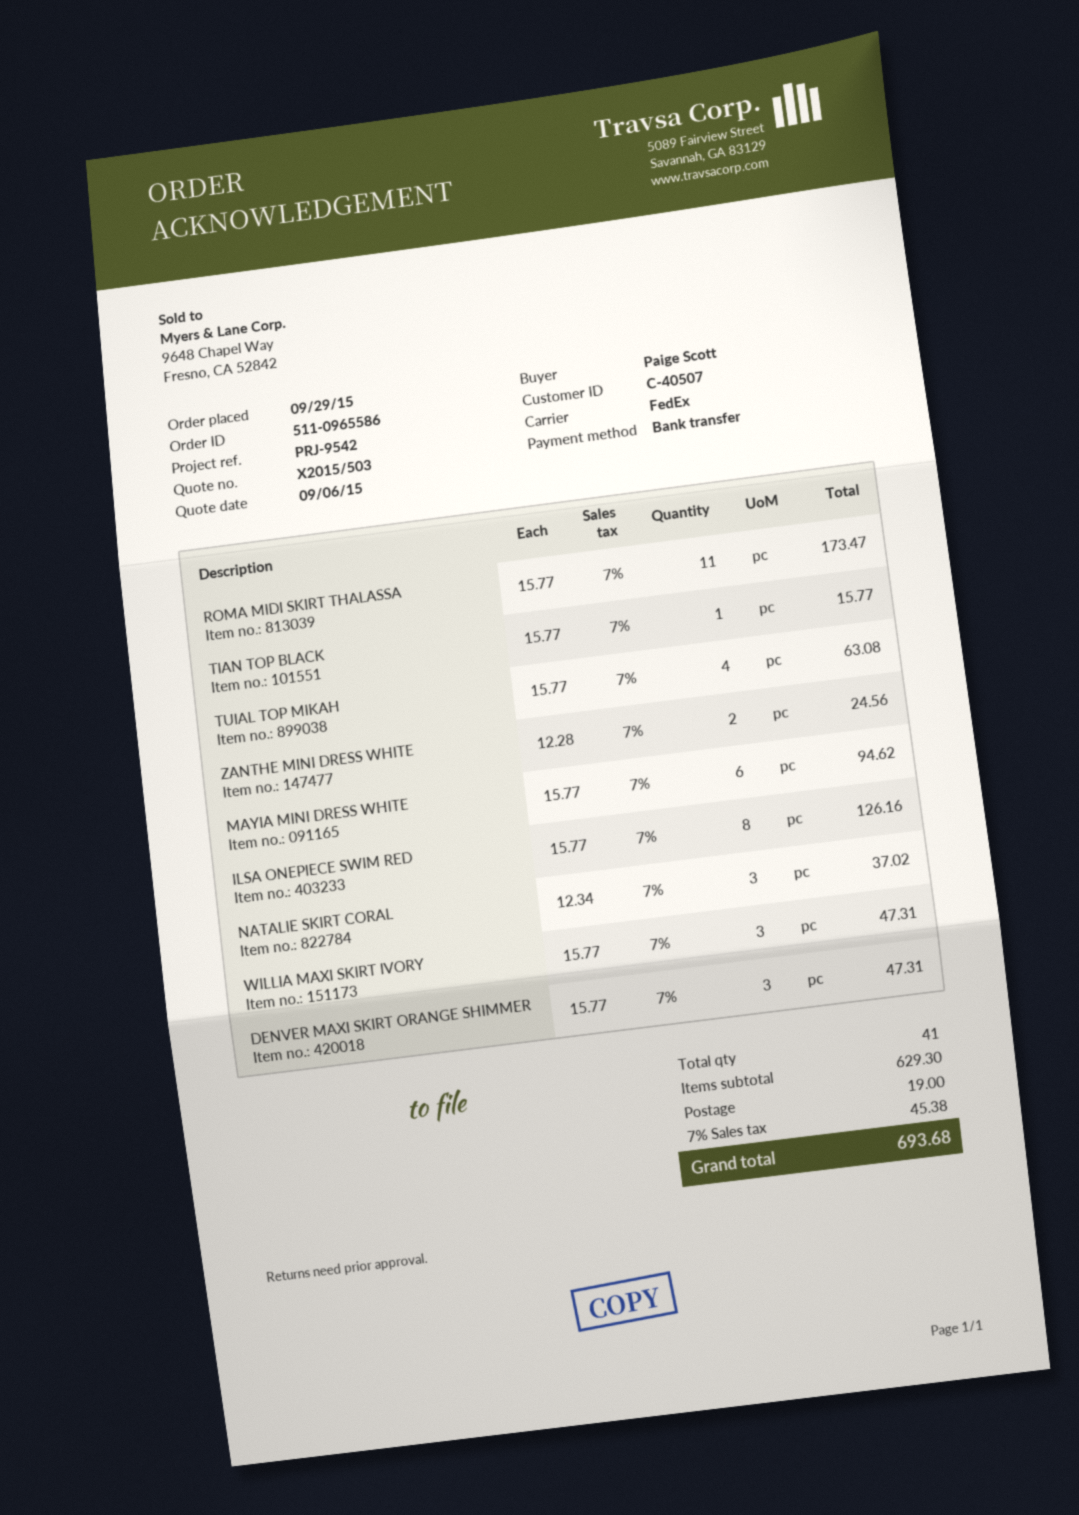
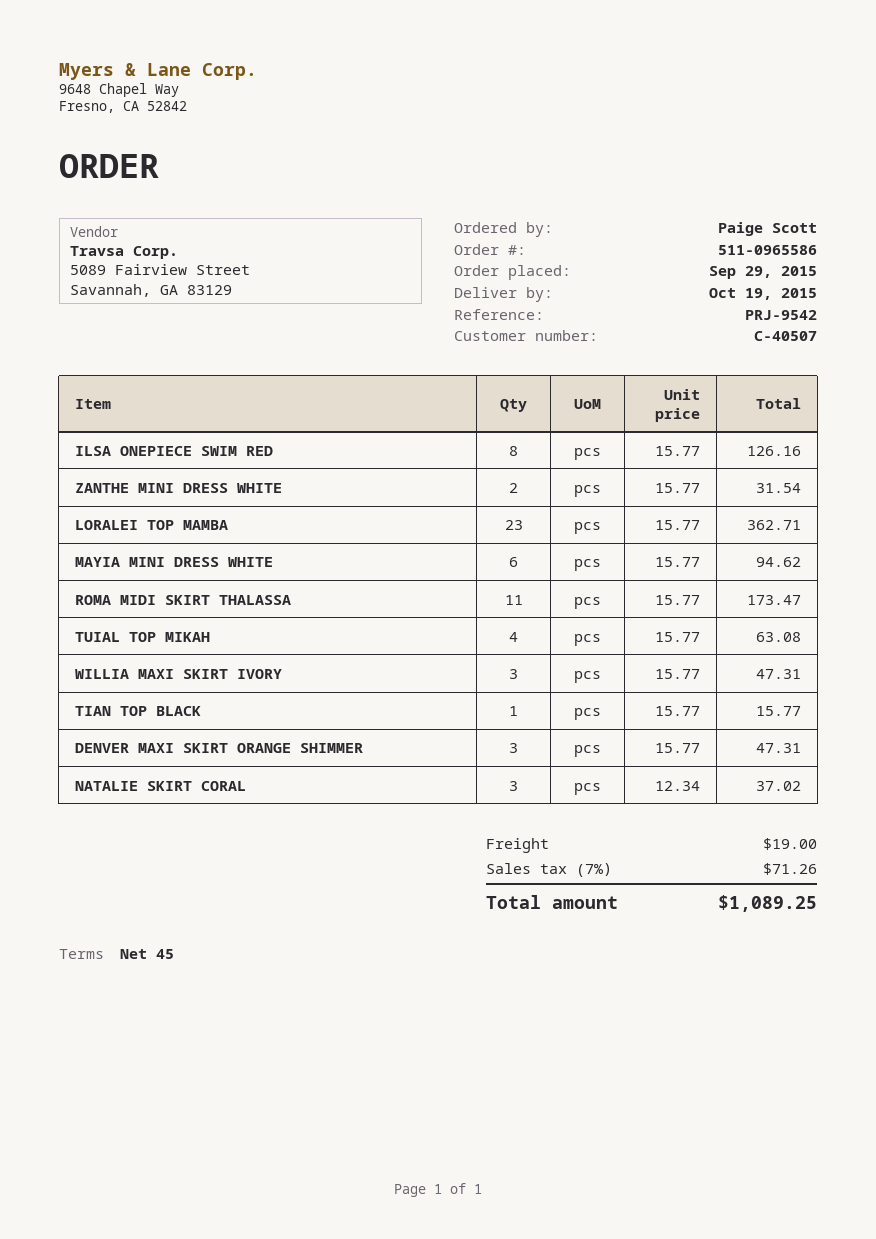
ZANTHE MINI DRESS WHITE: 2 x 12.28 = 24.56 -> 2 x 15.77 = 31.54
LORALEI TOP MAMBA: none -> 23 x 15.77 = 362.71
tax: 7% = 45.38 -> 7% = 71.26
total: 693.68 -> 1089.25

